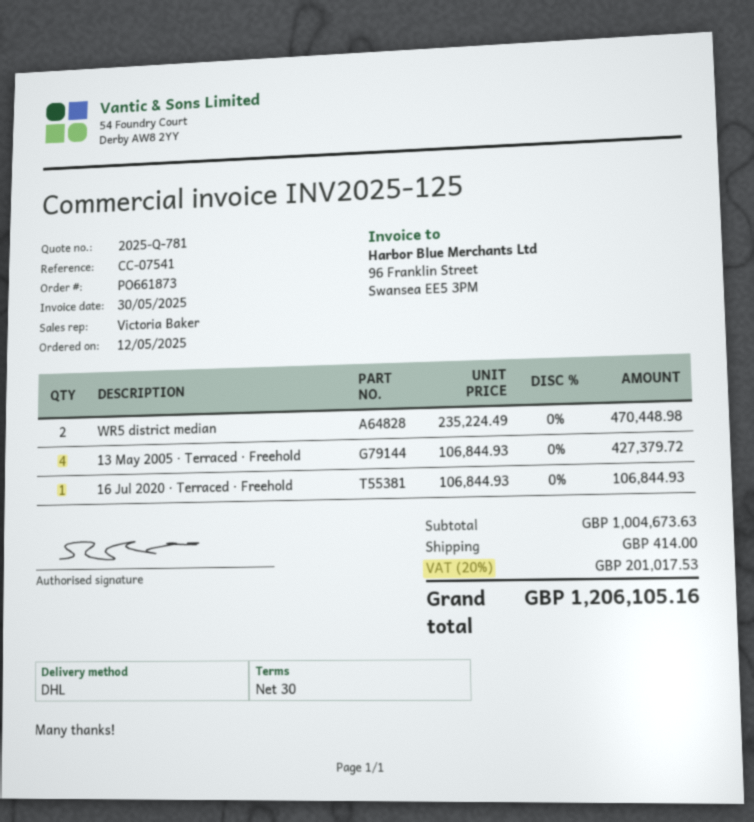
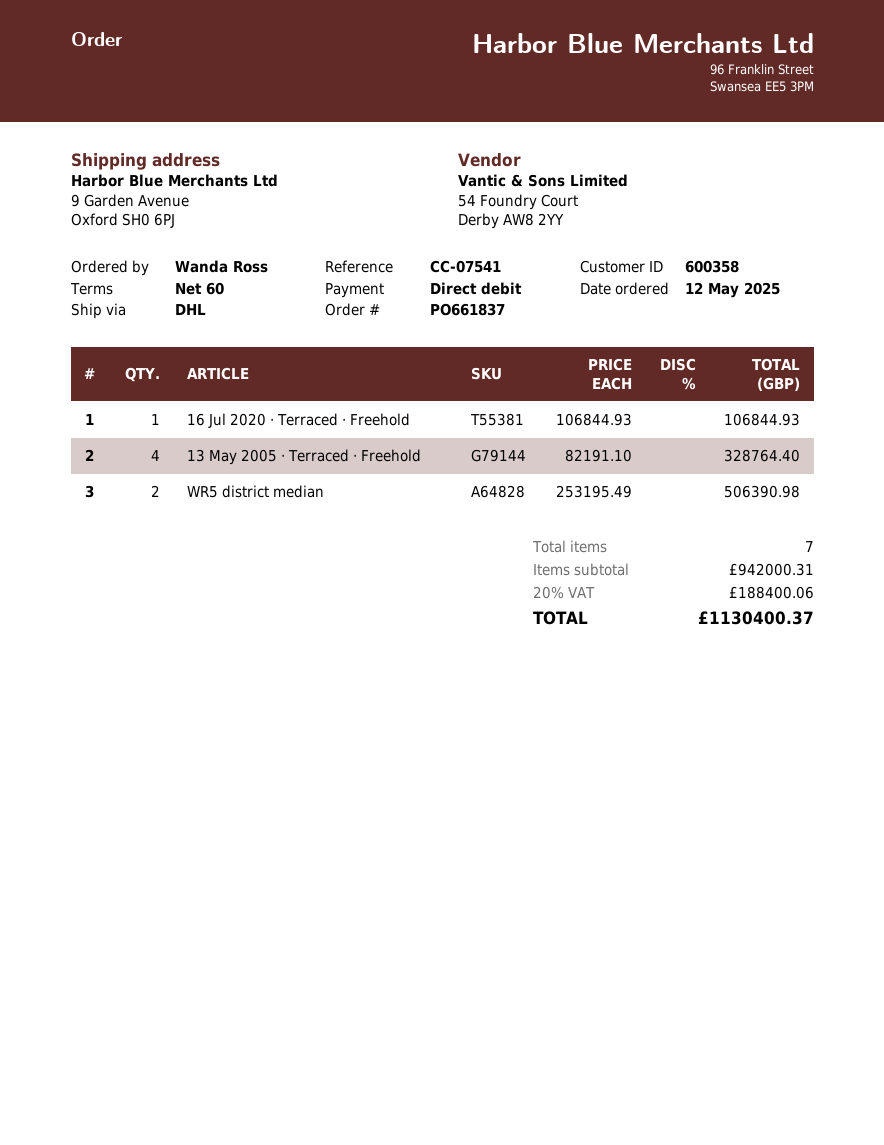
order number: PO661873 -> PO661837
payment terms: 30 days -> 60 days
WR5 district median: 2 x 235224.49 = 470448.98 -> 2 x 253195.49 = 506390.98
13 May 2005 · Terraced · Freehold: 4 x 106844.93 = 427379.72 -> 4 x 82191.10 = 328764.40
subtotal: 1004673.63 -> 942000.31
shipping: 414.00 -> none
tax: 20% = 201017.53 -> 20% = 188400.06
total: 1206105.16 -> 1130400.37

